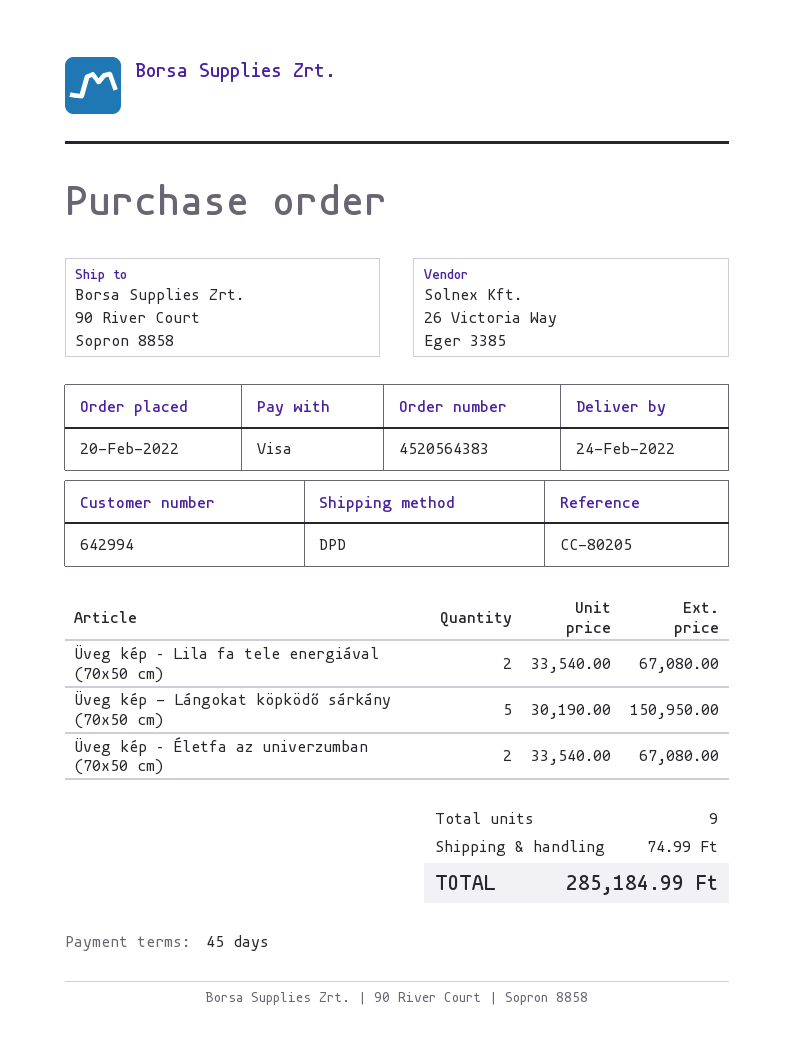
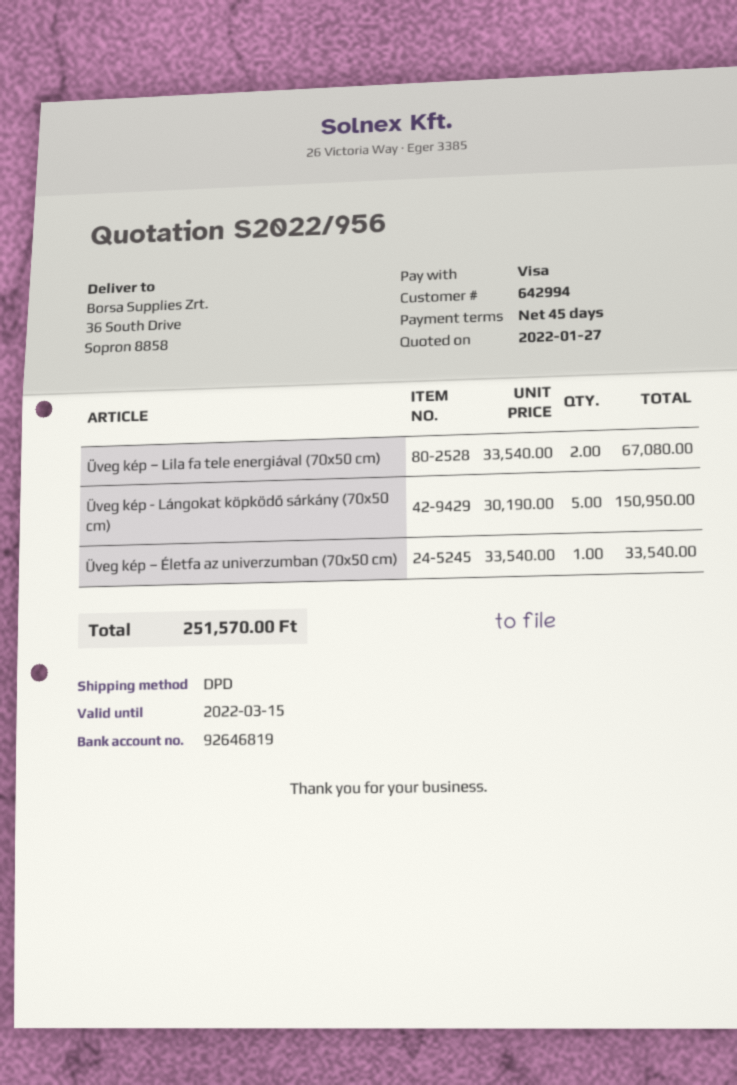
ship to: 90 River Court, Sopron 8858 -> 36 South Drive, Sopron 8858
Üveg kép – Életfa az univerzumban (70x50 cm): 2 x 33540.00 = 67080.00 -> 1 x 33540.00 = 33540.00
shipping: 74.99 -> none
total: 285184.99 -> 251570.00

